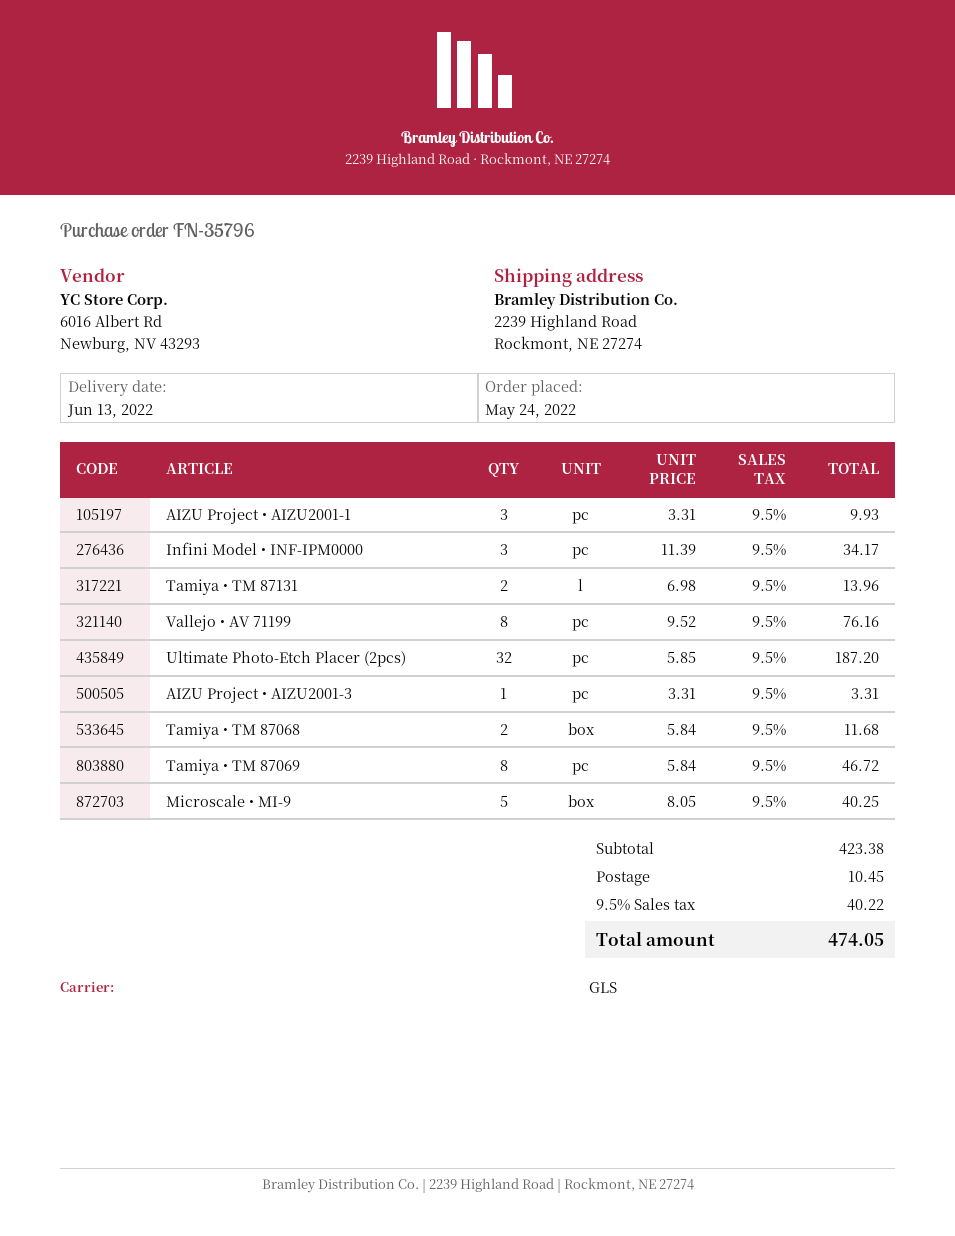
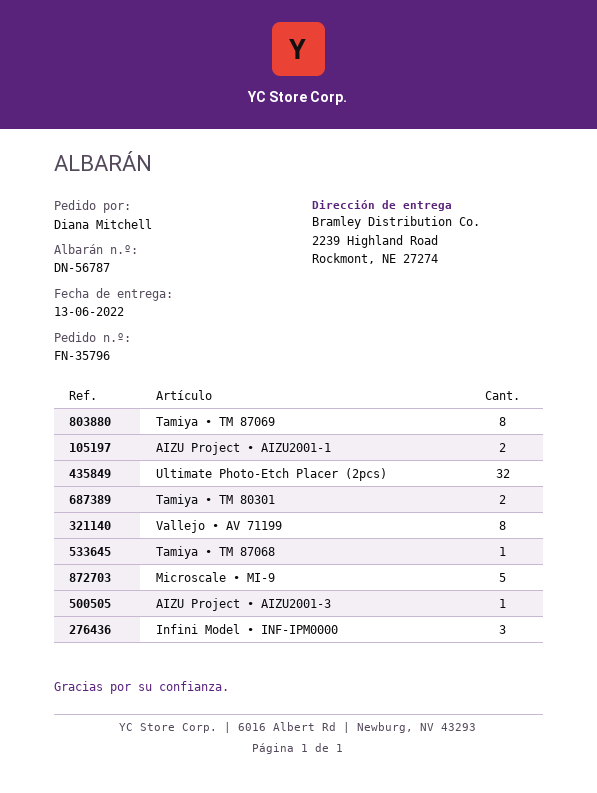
AIZU Project • AIZU2001-1: 3 -> 2
Tamiya • TM 87131: 2 -> none
Tamiya • TM 87068: 2 -> 1
Tamiya • TM 80301: none -> 2

